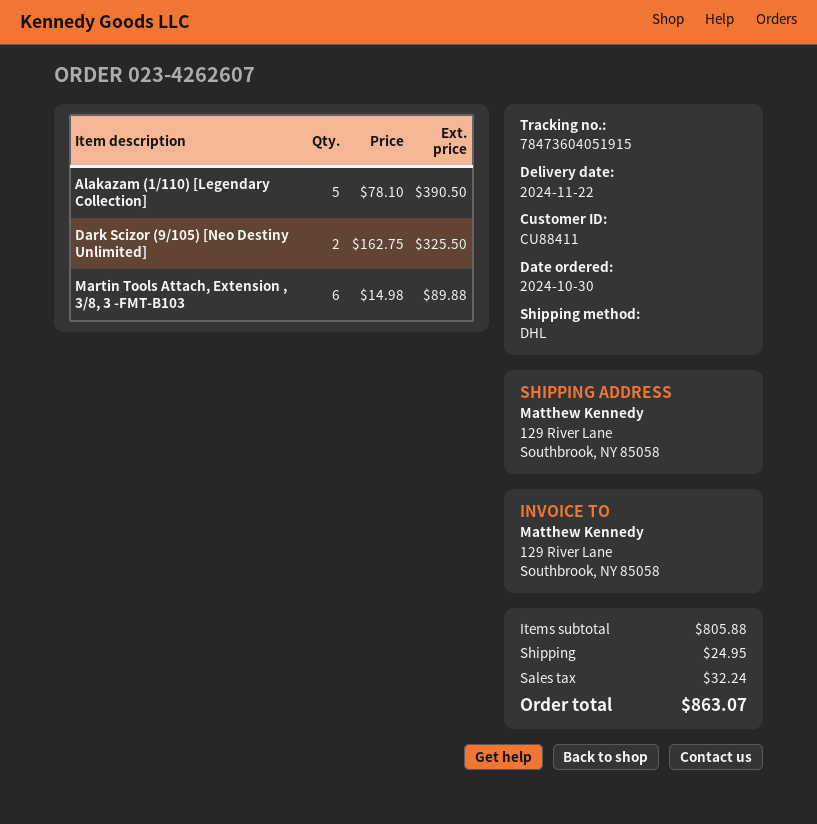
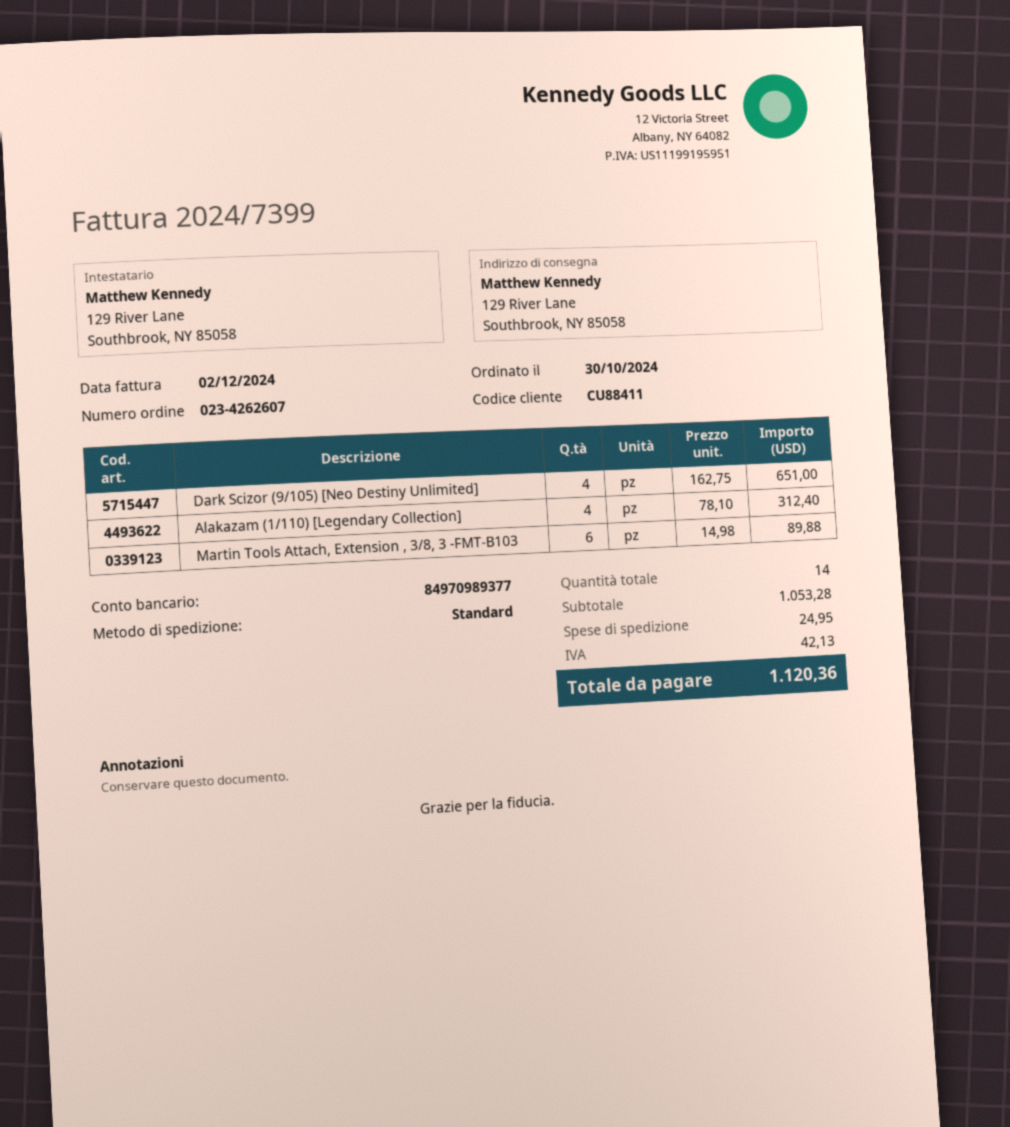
shipping method: DHL -> standard
Alakazam (1/110) [Legendary Collection]: 5 x 78.10 = 390.50 -> 4 x 78.10 = 312.40
Dark Scizor (9/105) [Neo Destiny Unlimited]: 2 x 162.75 = 325.50 -> 4 x 162.75 = 651.00
subtotal: 805.88 -> 1053.28
tax: 32.24 -> 42.13
total: 863.07 -> 1120.36

